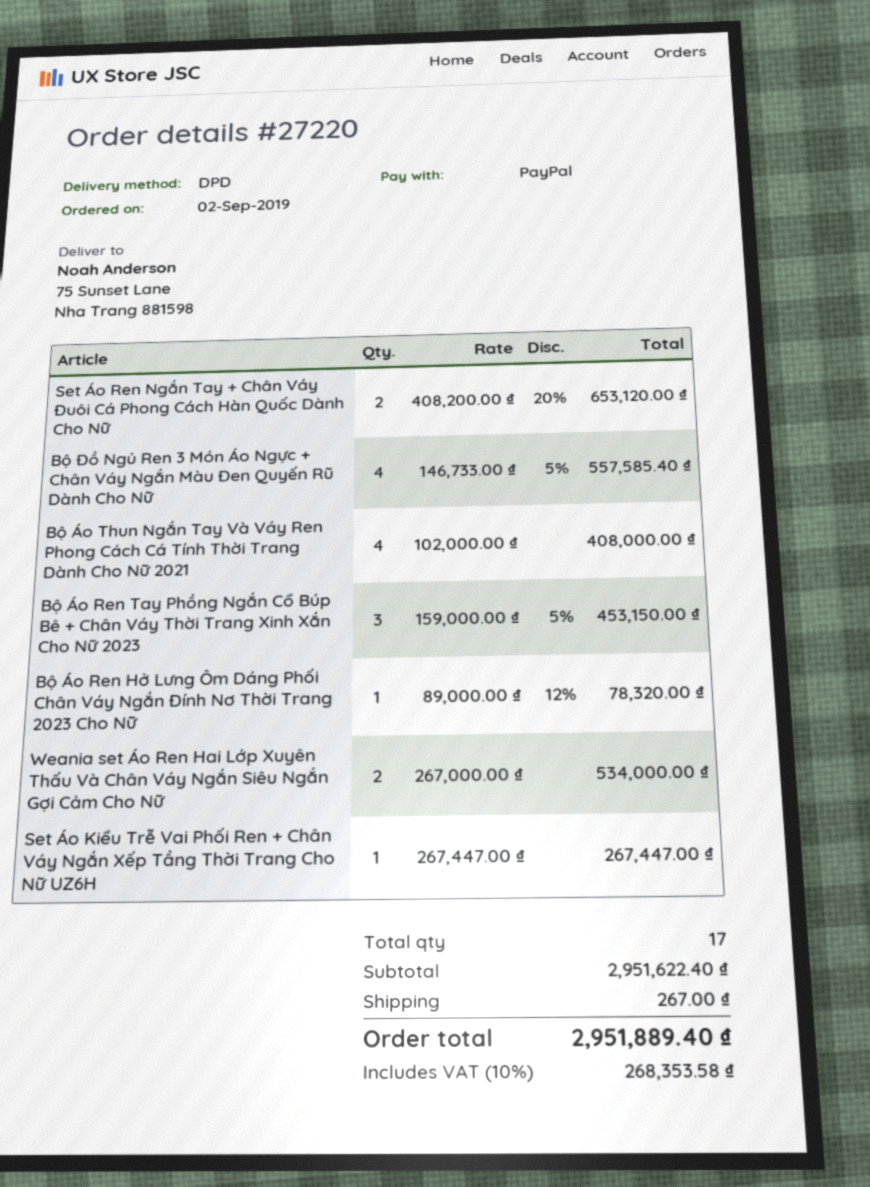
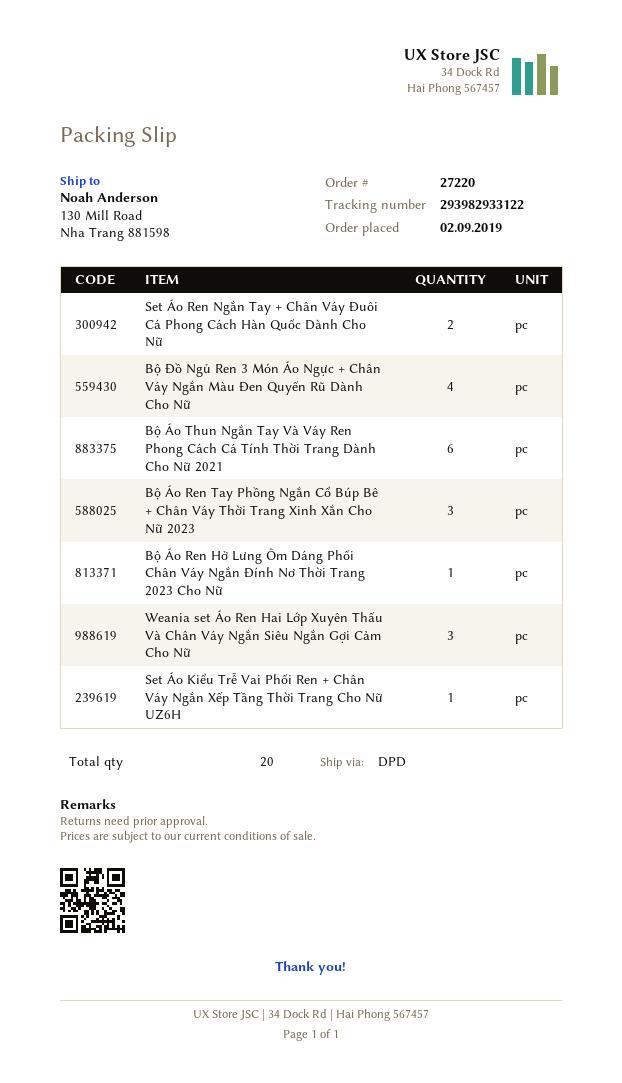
ship to: 75 Sunset Lane, Nha Trang 881598 -> 130 Mill Road, Nha Trang 881598
Bộ Áo Thun Ngắn Tay Và Váy Ren Phong Cách Cá Tính Thời Trang Dành Cho Nữ 2021: 4 -> 6
Weania set Áo Ren Hai Lớp Xuyên Thấu Và Chân Váy Ngắn Siêu Ngắn Gợi Cảm Cho Nữ: 2 -> 3
total quantity: 17 -> 20

